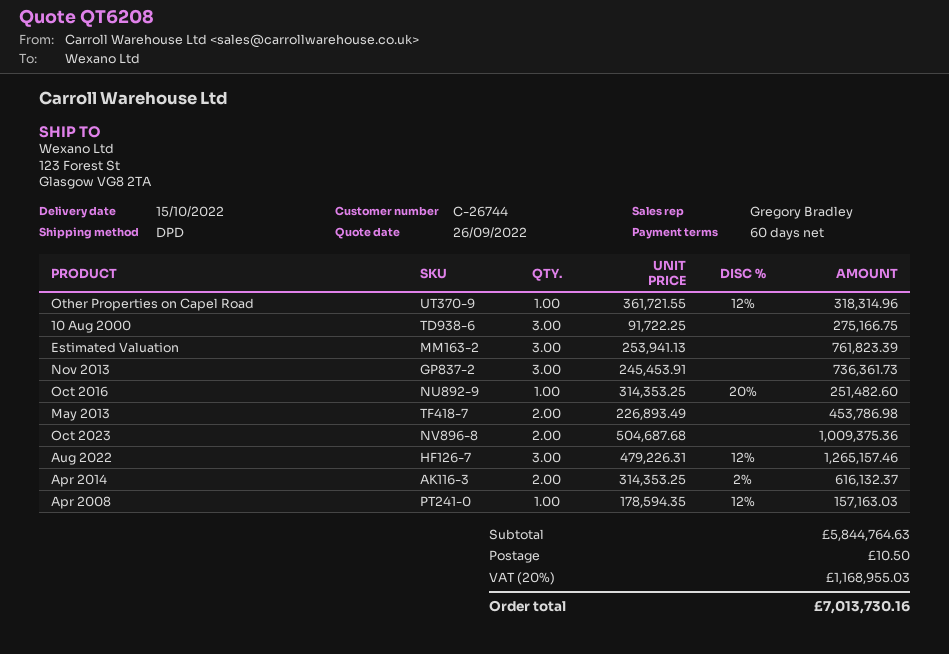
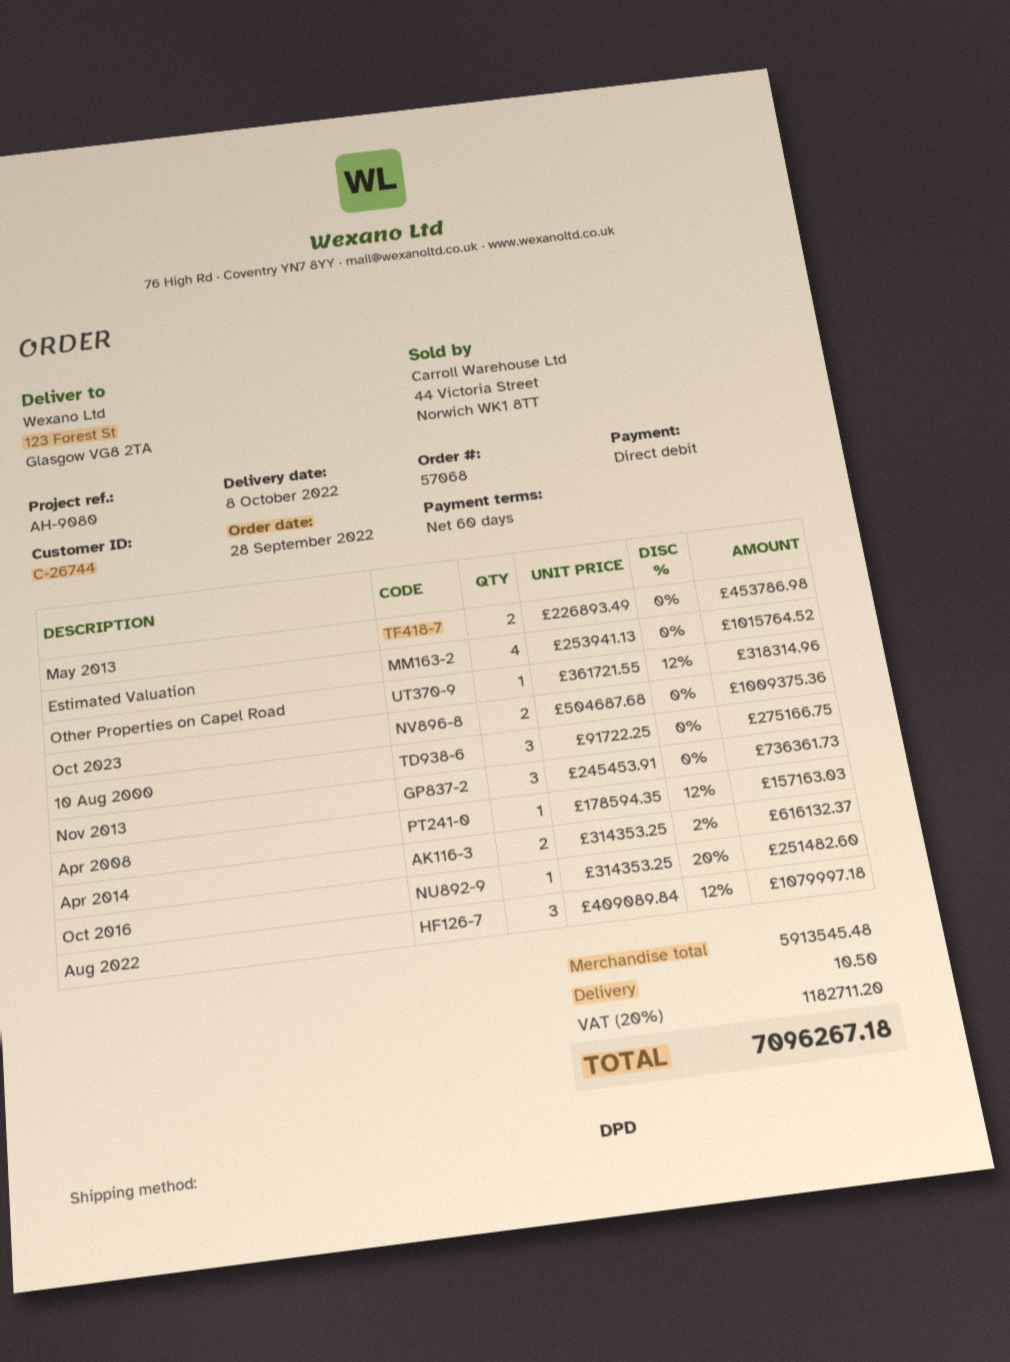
delivery date: 2022-10-15 -> 2022-10-08
Estimated Valuation: 3 x 253941.13 = 761823.39 -> 4 x 253941.13 = 1015764.52
Aug 2022: 3 x 479226.31 - 12% = 1265157.46 -> 3 x 409089.84 - 12% = 1079997.18
subtotal: 5844764.63 -> 5913545.48
tax: 20% = 1168955.03 -> 20% = 1182711.20
total: 7013730.16 -> 7096267.18

